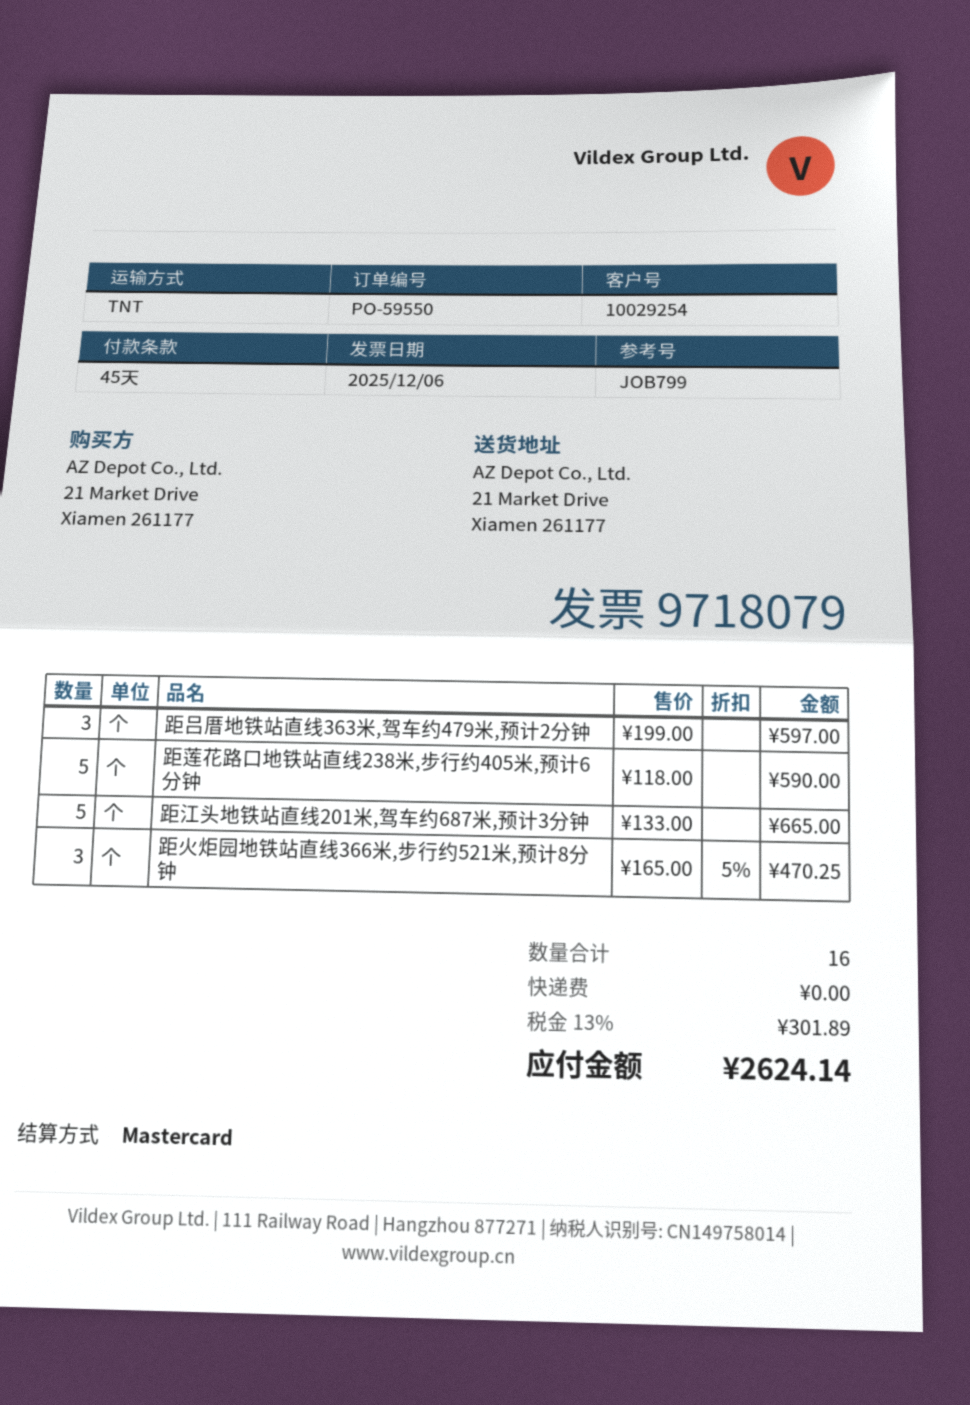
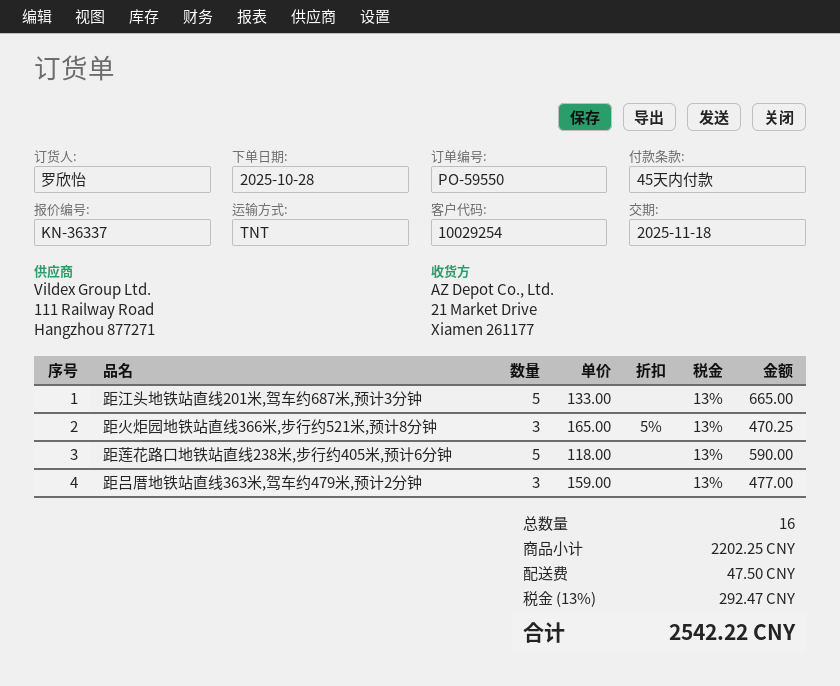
距吕厝地铁站直线363米,驾车约479米,预计2分钟: 3 x 199.00 = 597.00 -> 3 x 159.00 = 477.00
shipping: 0.00 -> 47.50
tax: 13% = 301.89 -> 13% = 292.47
total: 2624.14 -> 2542.22

